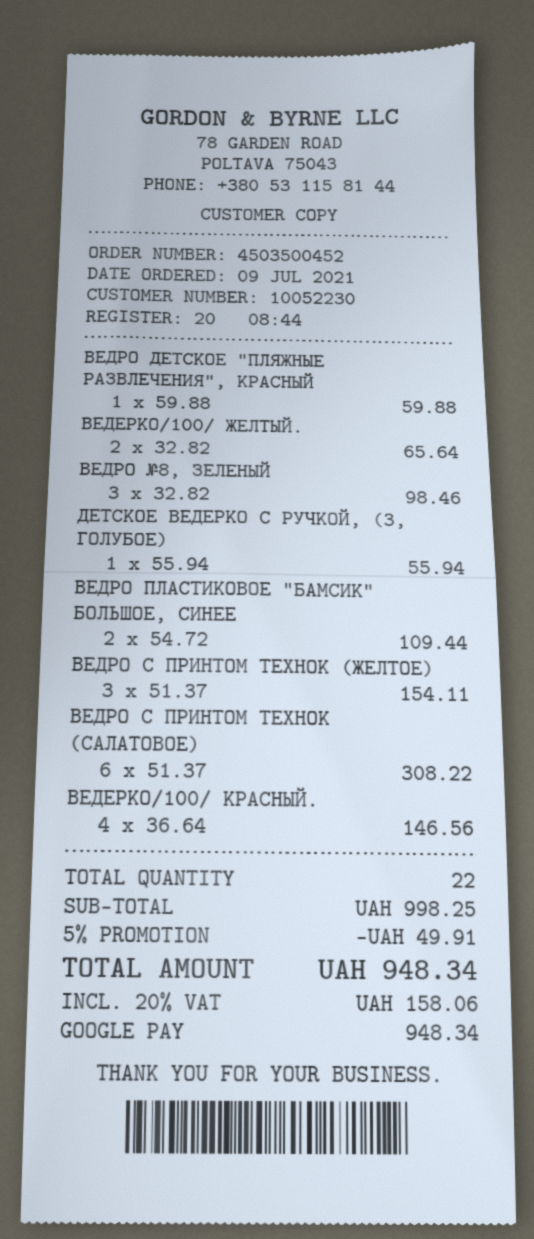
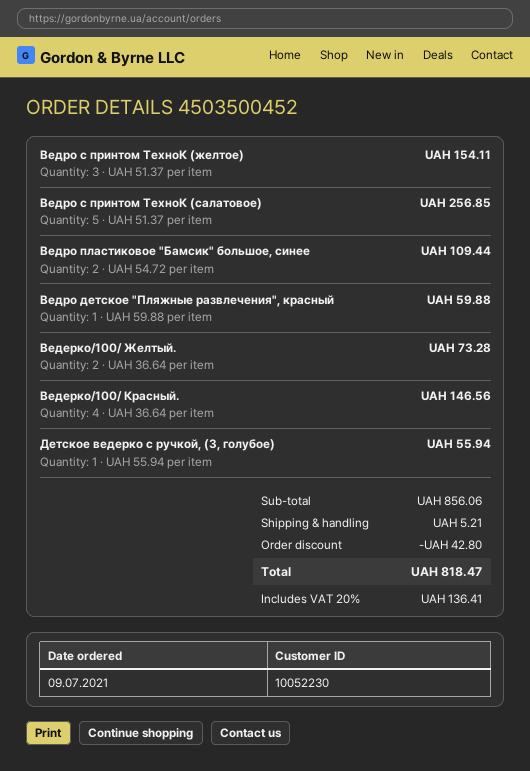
ВЕДЕРКО/100/ ЖЕЛТЫЙ.: 2 x 32.82 = 65.64 -> 2 x 36.64 = 73.28
ВЕДРО №8, ЗЕЛЕНЫЙ: 3 x 32.82 = 98.46 -> none
ВЕДРО С ПРИНТОМ ТЕХНОК (САЛАТОВОЕ): 6 x 51.37 = 308.22 -> 5 x 51.37 = 256.85
subtotal: 998.25 -> 856.06
discount: 49.91 -> 42.80
shipping: none -> 5.21
tax: 20% = 158.06 -> 20% = 136.41
total: 948.34 -> 818.47

